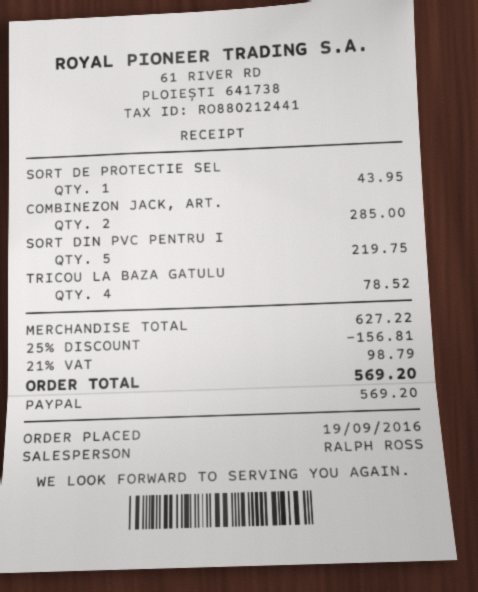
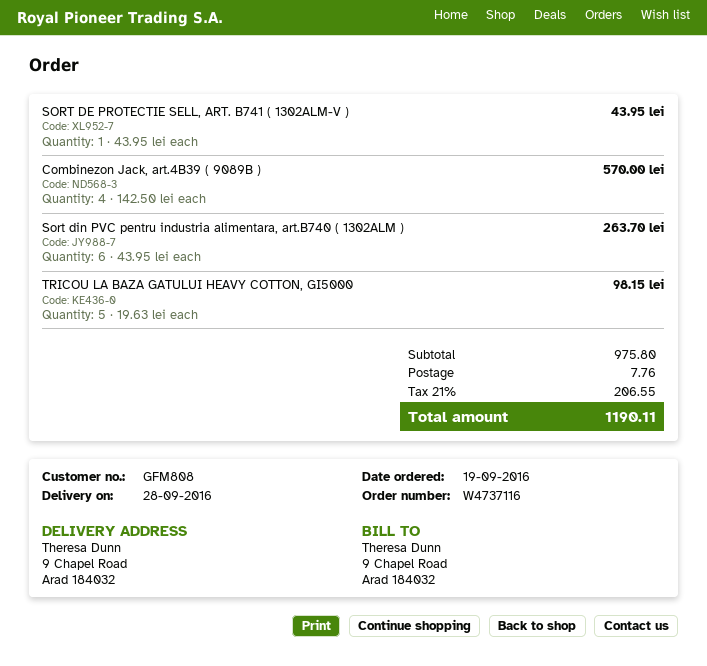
COMBINEZON JACK, ART.: 2 for 285.00 -> 4 for 570.00
SORT DIN PVC PENTRU I: 5 for 219.75 -> 6 for 263.70
TRICOU LA BAZA GATULU: 4 for 78.52 -> 5 for 98.15
subtotal: 627.22 -> 975.80
discount: 25% = 156.81 -> none
shipping: none -> 7.76
tax: 21% = 98.79 -> 21% = 206.55
total: 569.20 -> 1190.11

